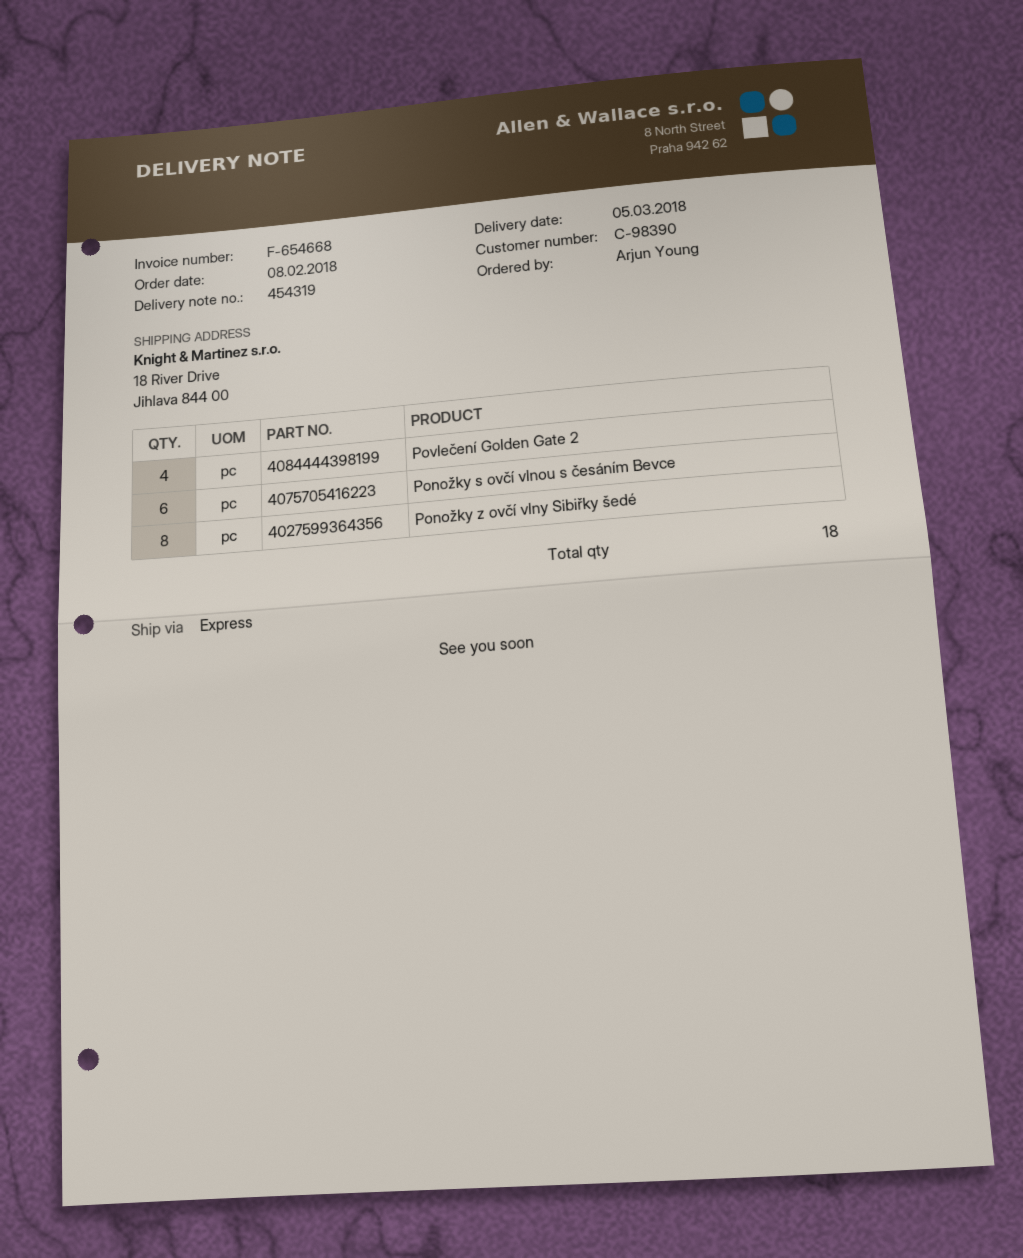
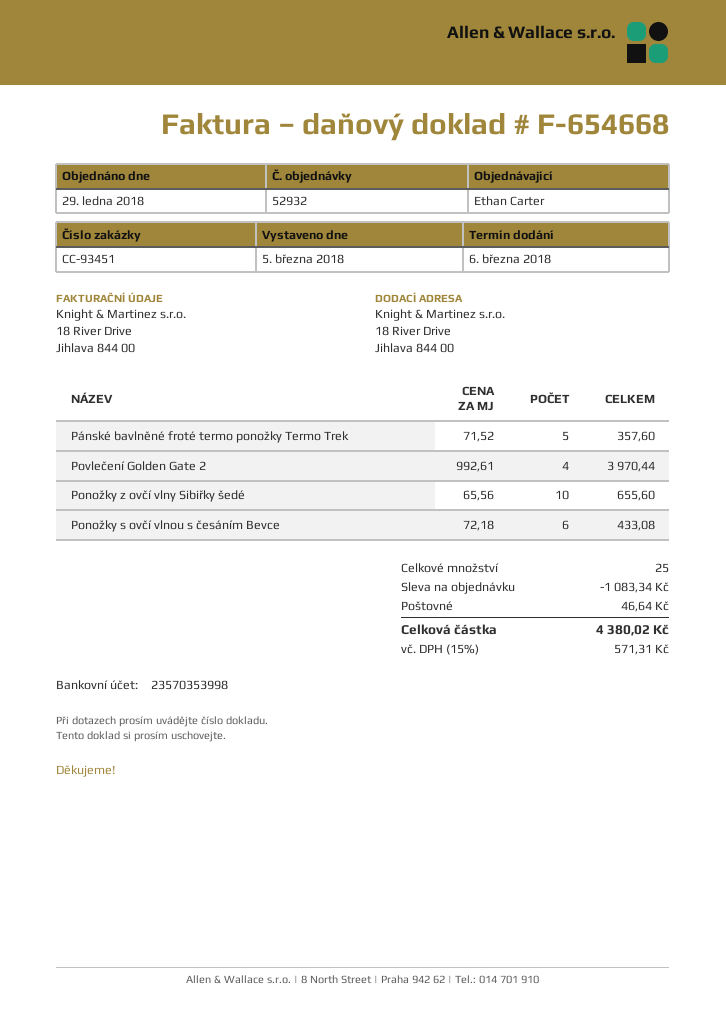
order date: 2018-02-08 -> 2018-01-29
delivery date: 2018-03-05 -> 2018-03-06
ordered by: Arjun Young -> Ethan Carter
Ponožky z ovčí vlny Sibiřky šedé: 8 -> 10
Pánské bavlněné froté termo ponožky Termo Trek: none -> 5
total quantity: 18 -> 25

